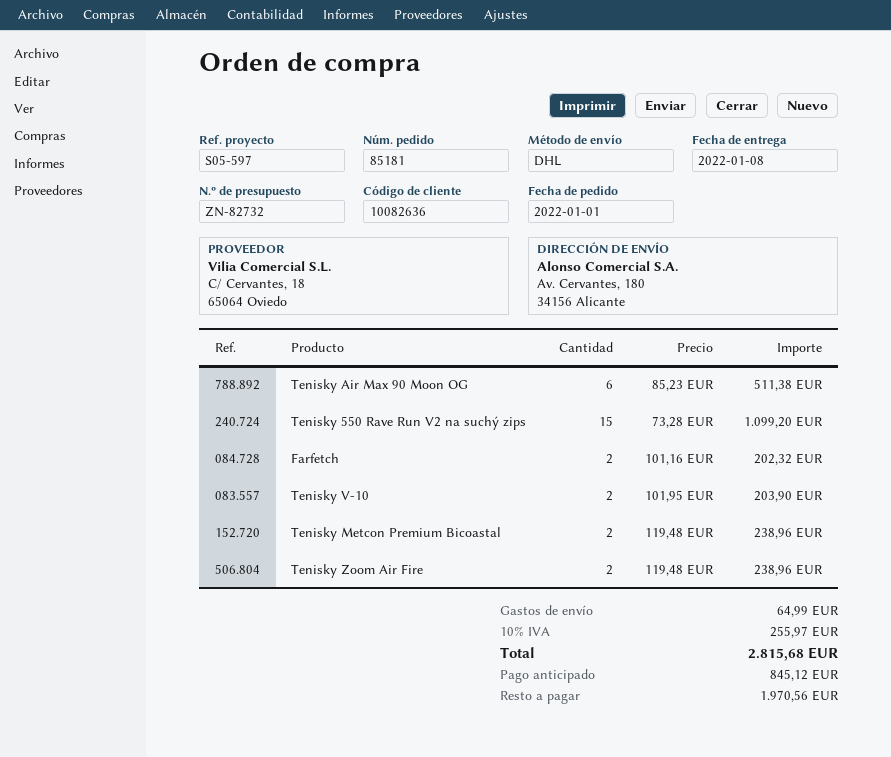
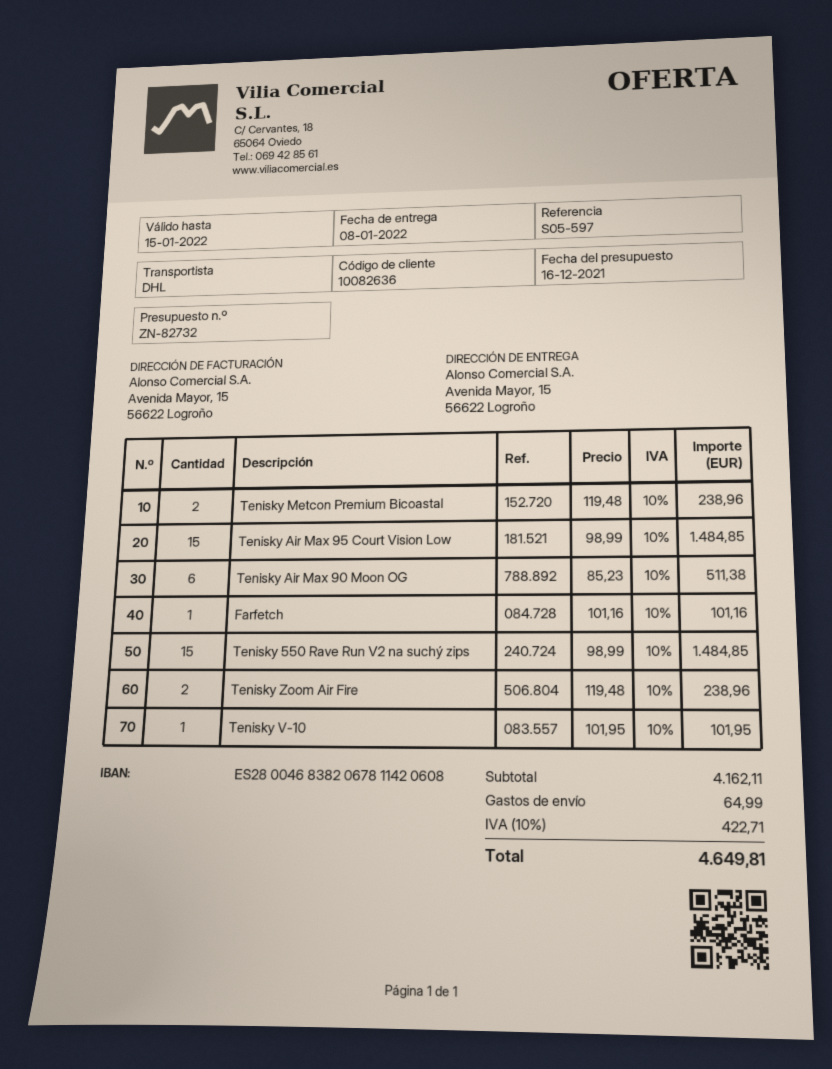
ship to: Av. Cervantes, 180, 34156 Alicante -> Avenida Mayor, 15, 56622 Logroño
Tenisky 550 Rave Run V2 na suchý zips: 15 x 73.28 = 1099.20 -> 15 x 98.99 = 1484.85
Farfetch: 2 x 101.16 = 202.32 -> 1 x 101.16 = 101.16
Tenisky V-10: 2 x 101.95 = 203.90 -> 1 x 101.95 = 101.95
Tenisky Air Max 95 Court Vision Low: none -> 15 x 98.99 = 1484.85
tax: 10% = 255.97 -> 10% = 422.71
total: 2815.68 -> 4649.81

